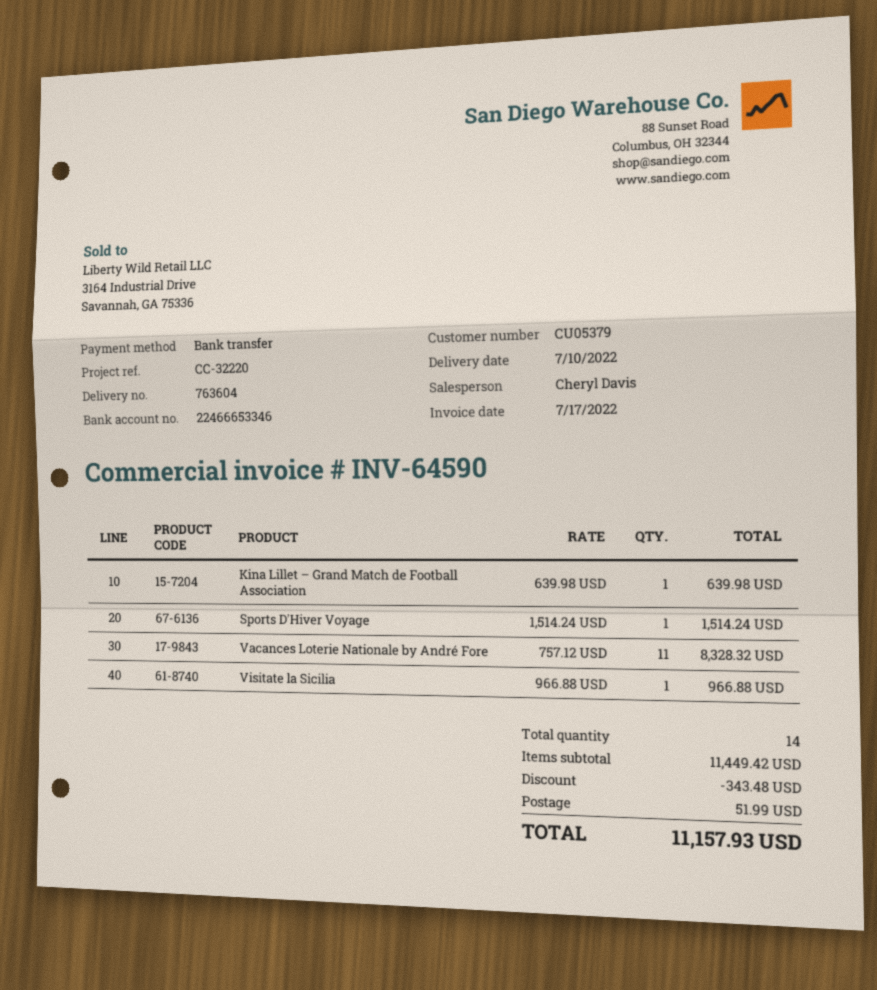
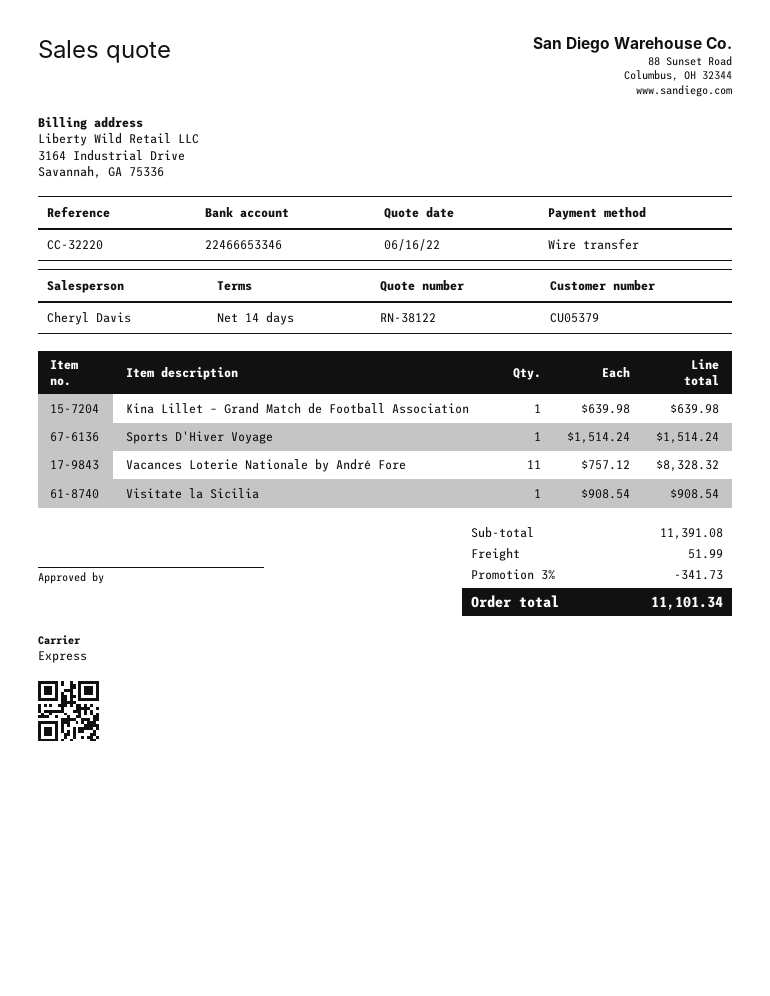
Visitate la Sicilia: 1 x 966.88 = 966.88 -> 1 x 908.54 = 908.54
subtotal: 11449.42 -> 11391.08
discount: 343.48 -> 341.73
total: 11157.93 -> 11101.34

